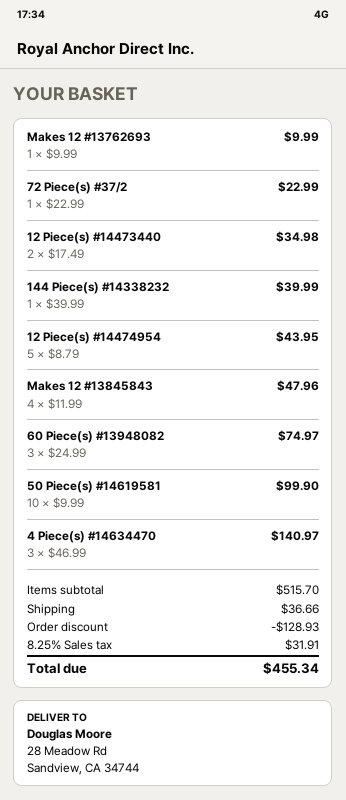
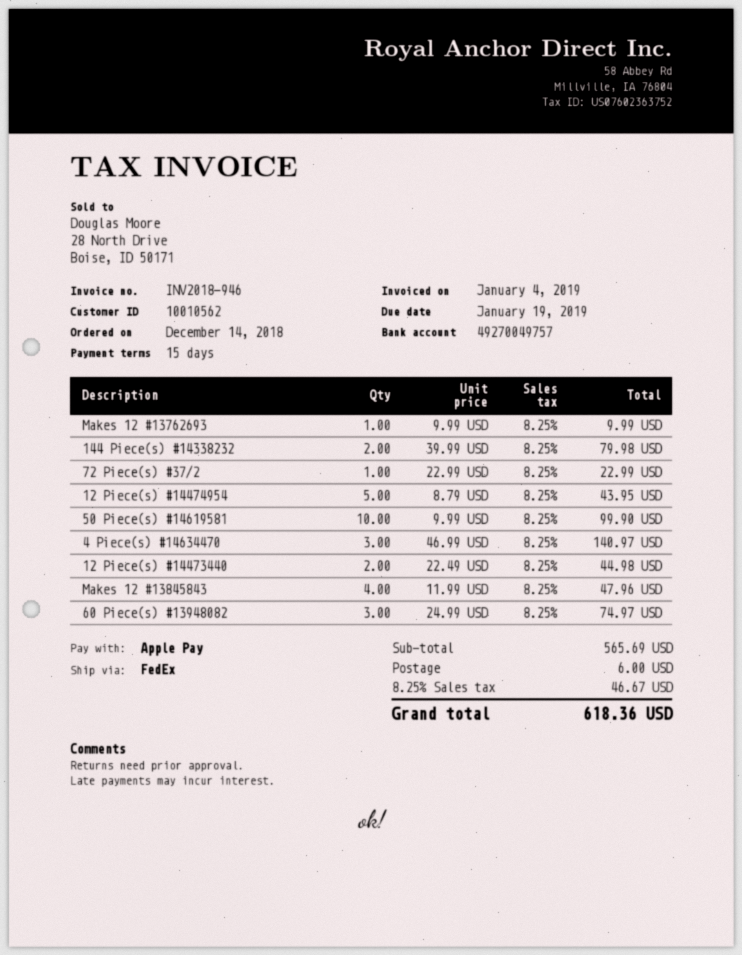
12 Piece(s) #14473440: 2 x 17.49 = 34.98 -> 2 x 22.49 = 44.98
144 Piece(s) #14338232: 1 x 39.99 = 39.99 -> 2 x 39.99 = 79.98
subtotal: 515.70 -> 565.69
discount: 128.93 -> none
shipping: 36.66 -> 6.00
tax: 8.25% = 31.91 -> 8.25% = 46.67
total: 455.34 -> 618.36

